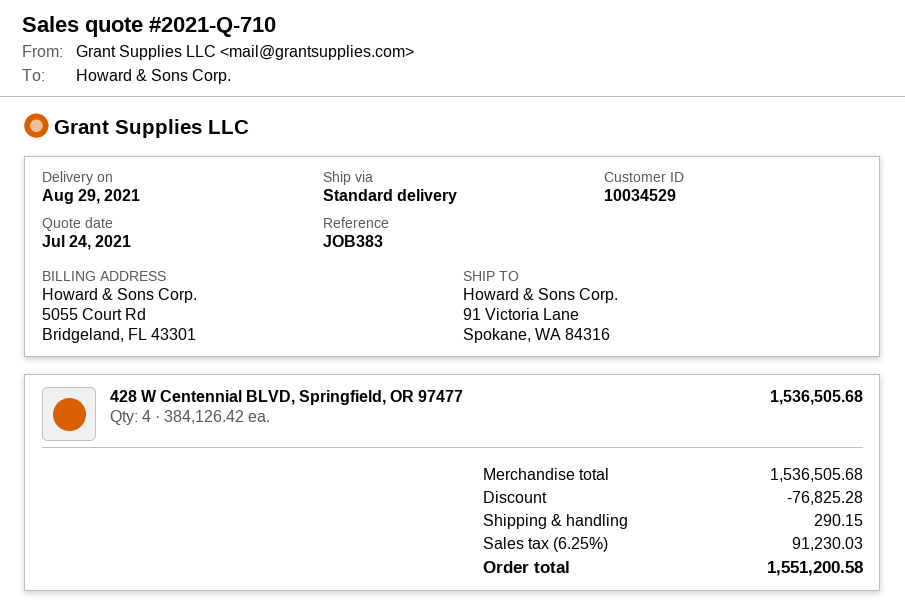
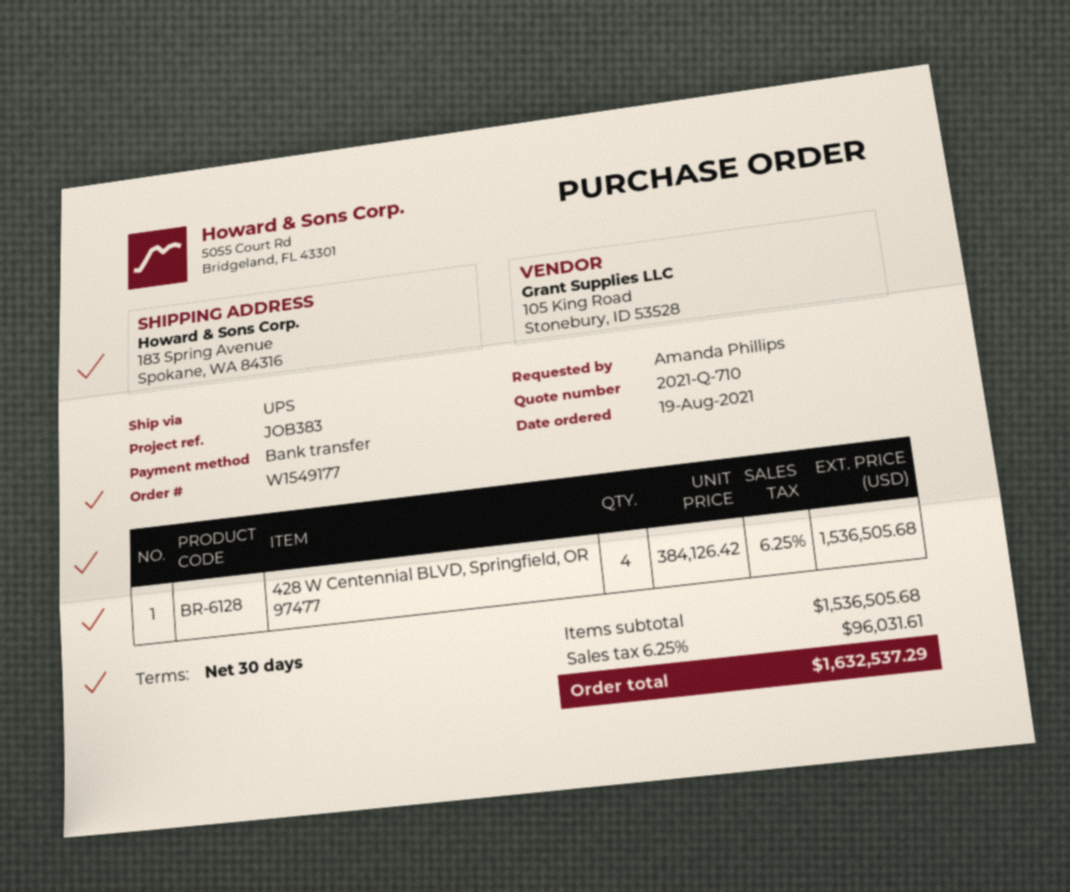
shipping method: standard -> UPS
ship to: 91 Victoria Lane, Spokane, WA 84316 -> 183 Spring Avenue, Spokane, WA 84316
discount: 76825.28 -> none
shipping: 290.15 -> none
tax: 6.25% = 91230.03 -> 6.25% = 96031.61
total: 1551200.58 -> 1632537.29

